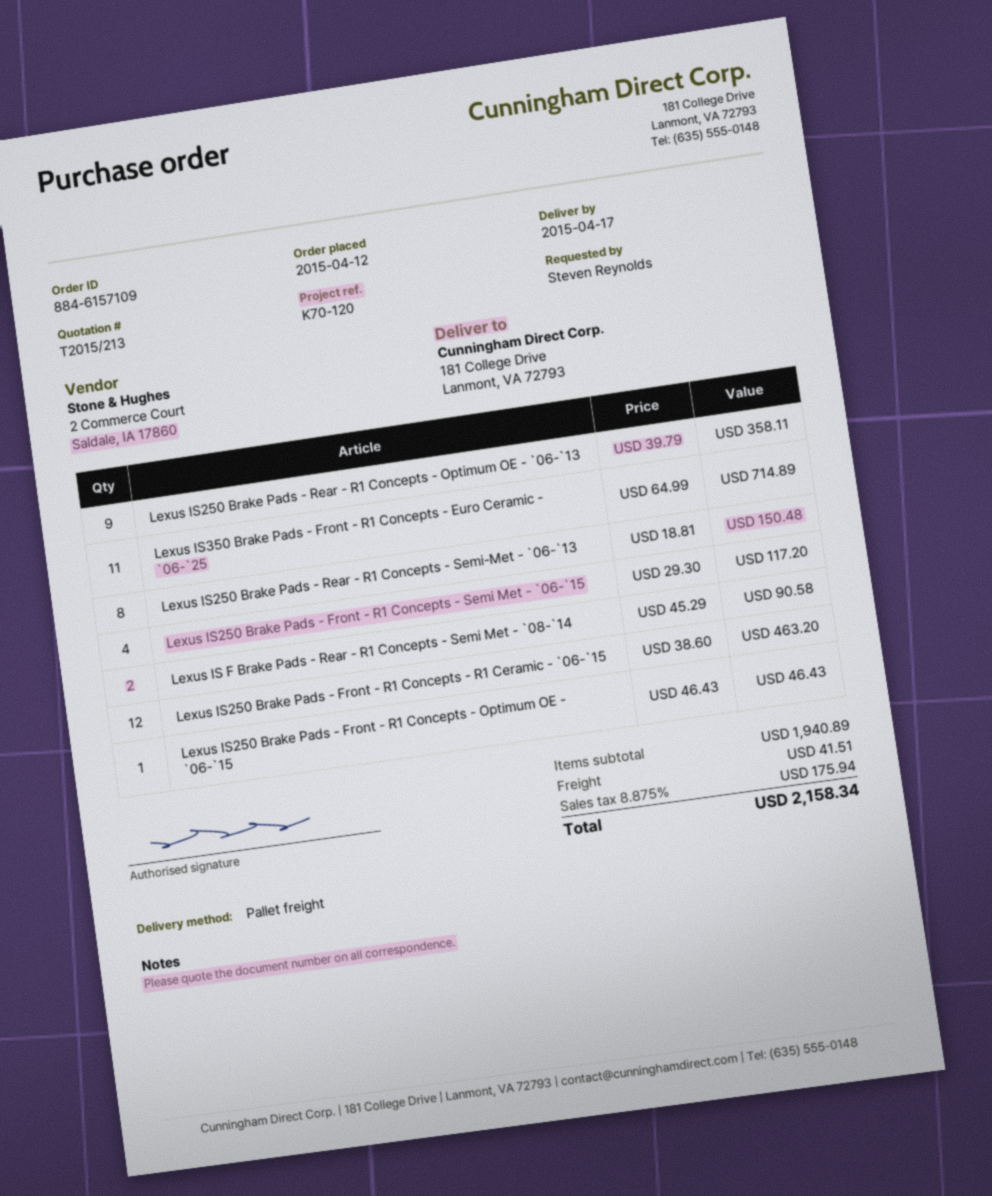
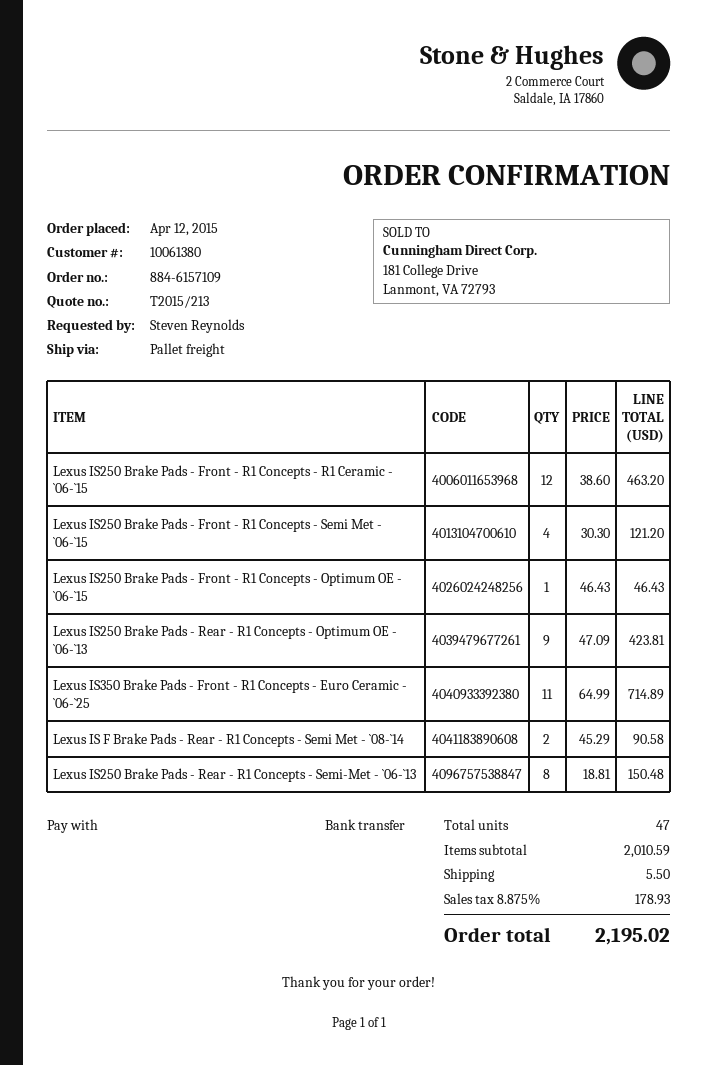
Lexus IS250 Brake Pads - Rear - R1 Concepts - Optimum OE - `06-`13: 9 x 39.79 = 358.11 -> 9 x 47.09 = 423.81
Lexus IS250 Brake Pads - Front - R1 Concepts - Semi Met - `06-`15: 4 x 29.30 = 117.20 -> 4 x 30.30 = 121.20
subtotal: 1940.89 -> 2010.59
shipping: 41.51 -> 5.50
tax: 8.875% = 175.94 -> 8.875% = 178.93
total: 2158.34 -> 2195.02

